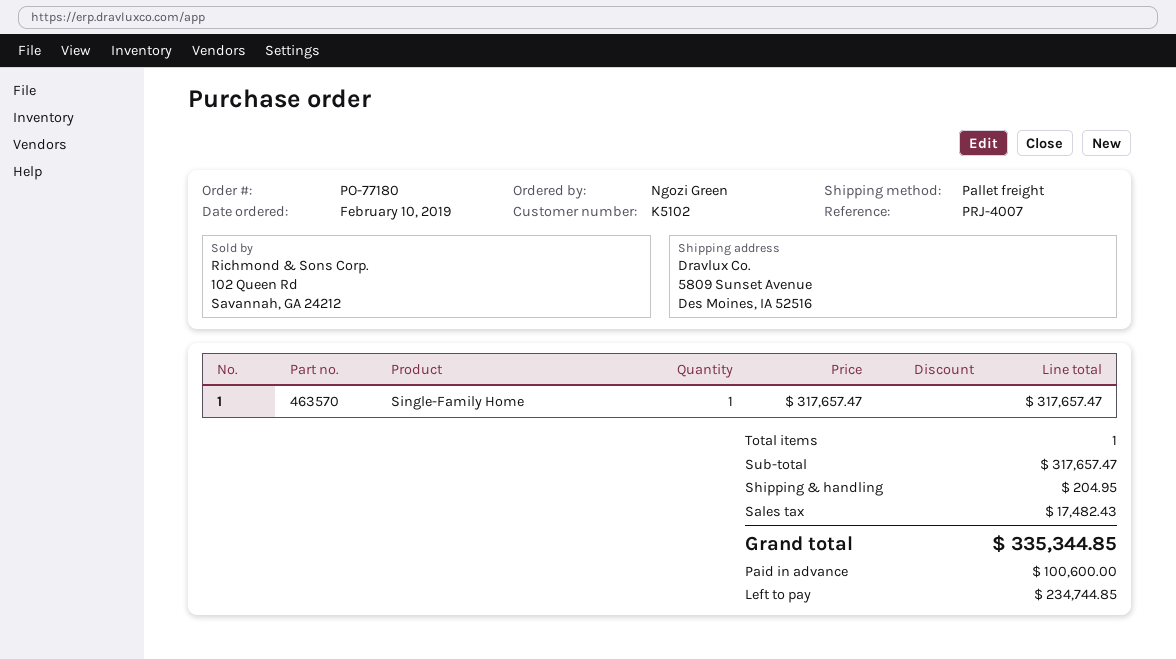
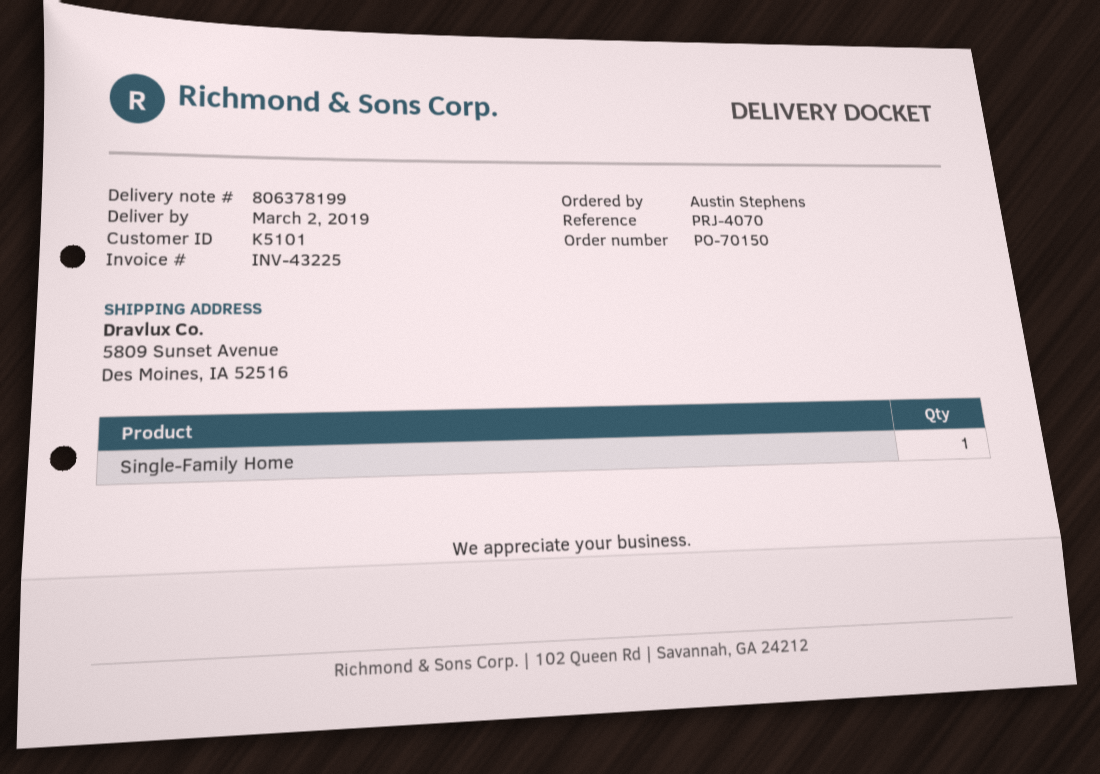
order number: PO-77180 -> PO-70150
customer number: K5102 -> K5101
reference: PRJ-4007 -> PRJ-4070
ordered by: Ngozi Green -> Austin Stephens

